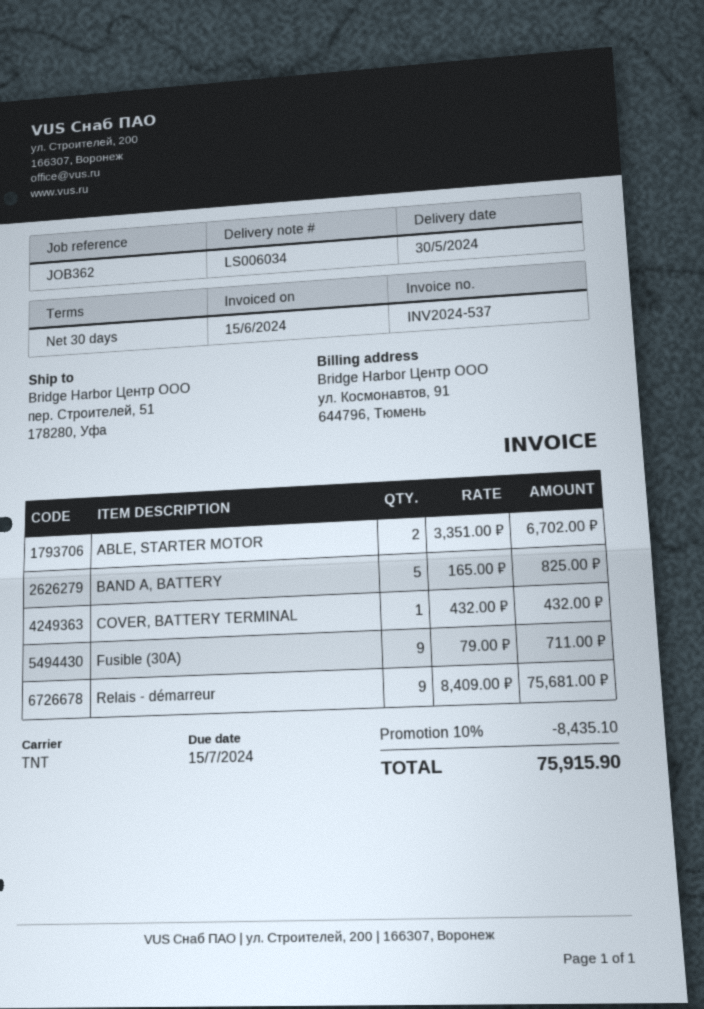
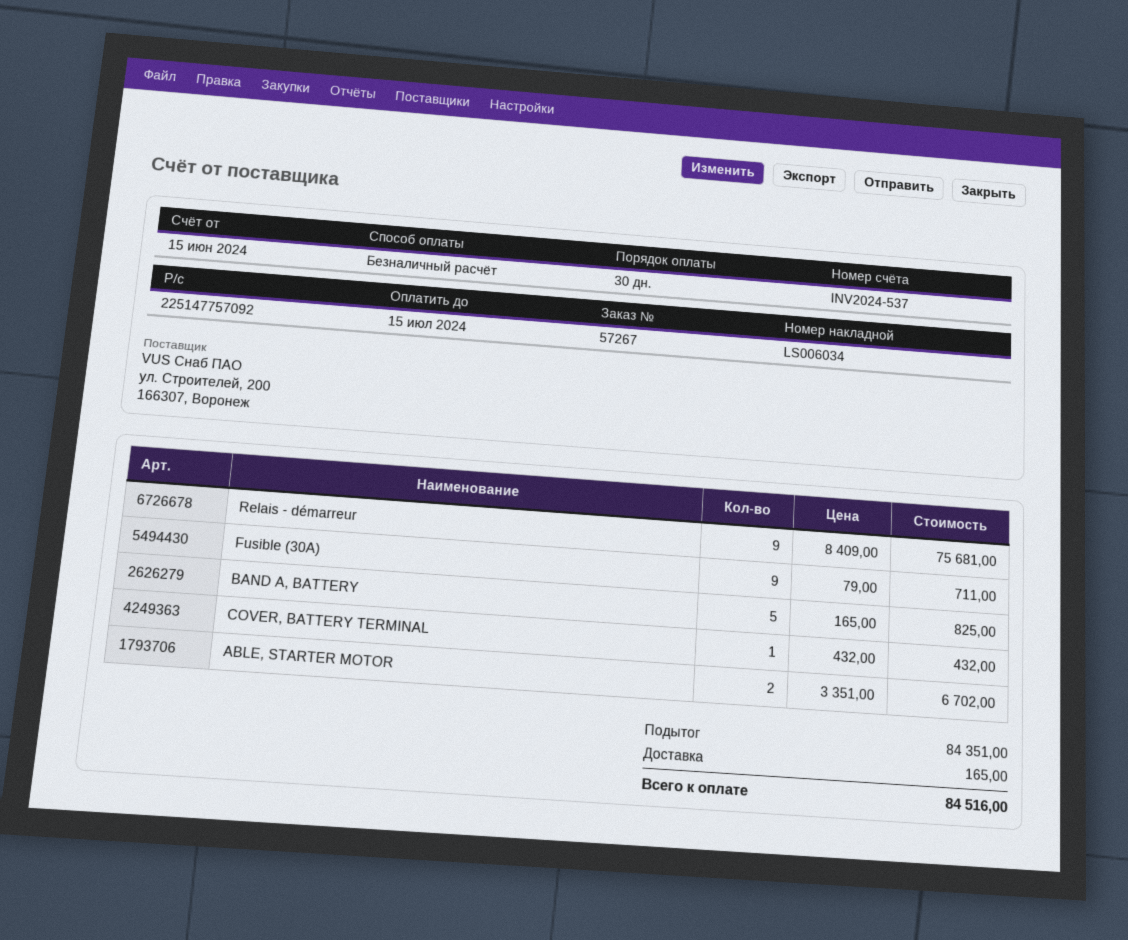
discount: 10% = 8435.10 -> none
shipping: none -> 165.00
total: 75915.90 -> 84516.00

